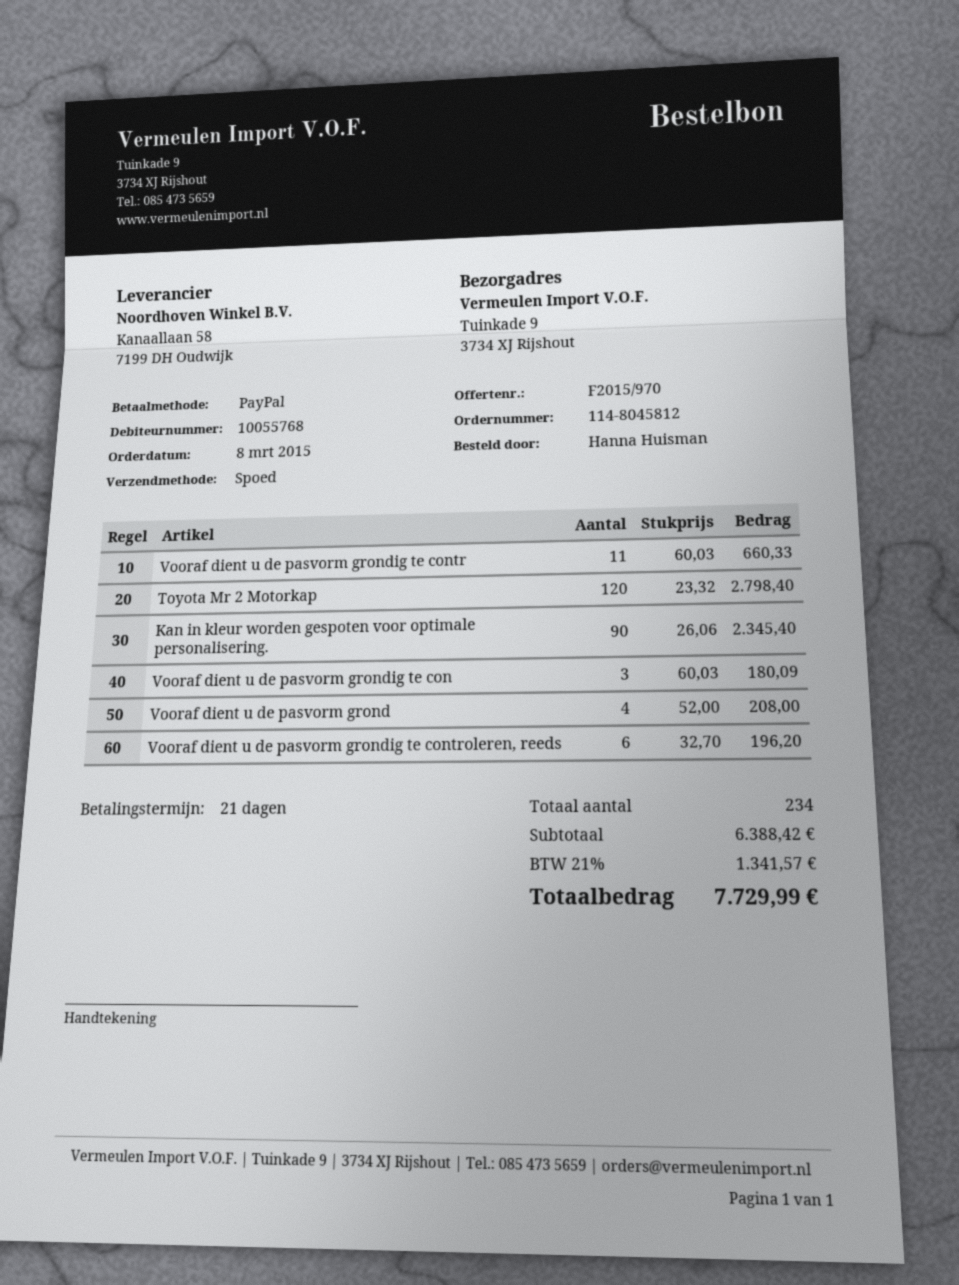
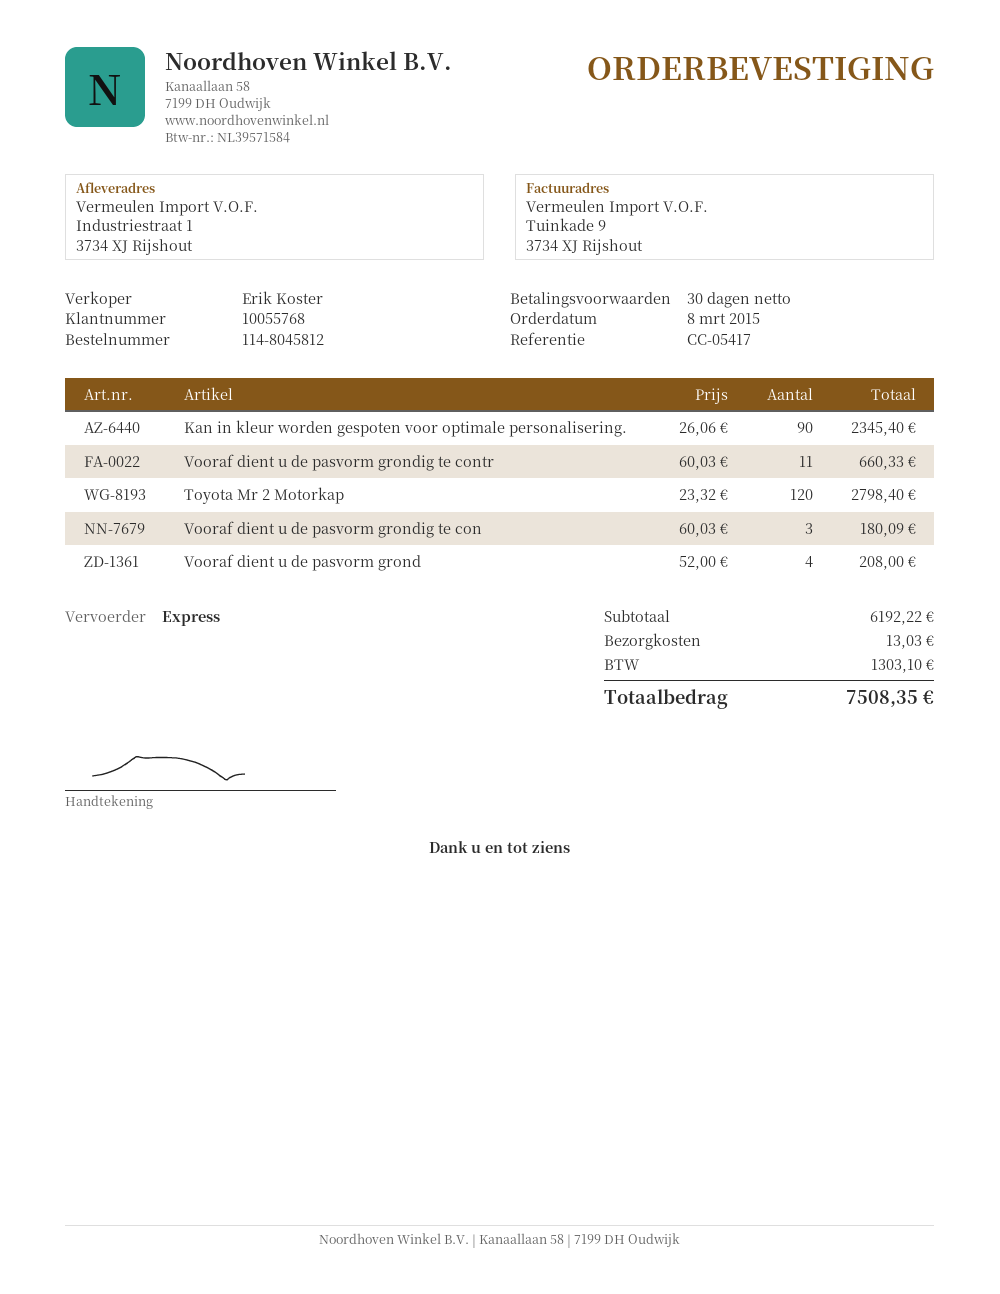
payment terms: 21 days -> 30 days
ship to: Tuinkade 9, 3734 XJ Rijshout -> Industriestraat 1, 3734 XJ Rijshout
Vooraf dient u de pasvorm grondig te controleren, reeds: 6 x 32.70 = 196.20 -> none
subtotal: 6388.42 -> 6192.22
shipping: none -> 13.03
tax: 1341.57 -> 1303.10
total: 7729.99 -> 7508.35

